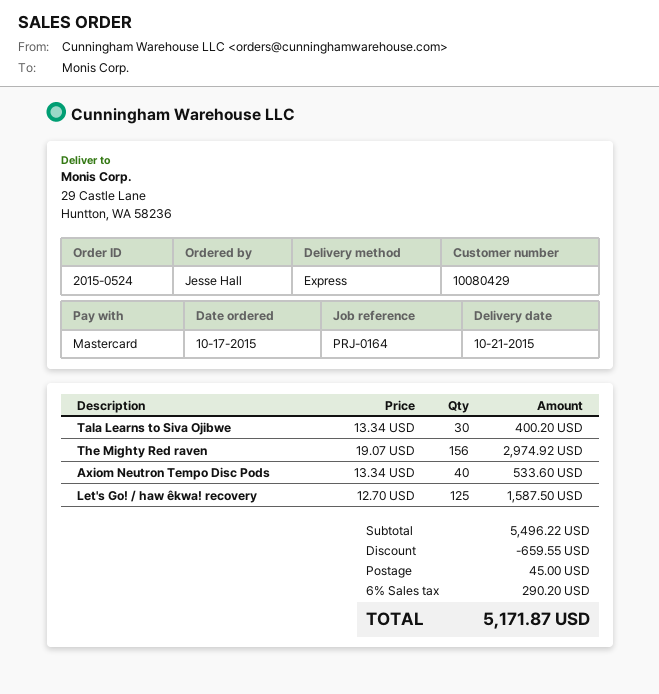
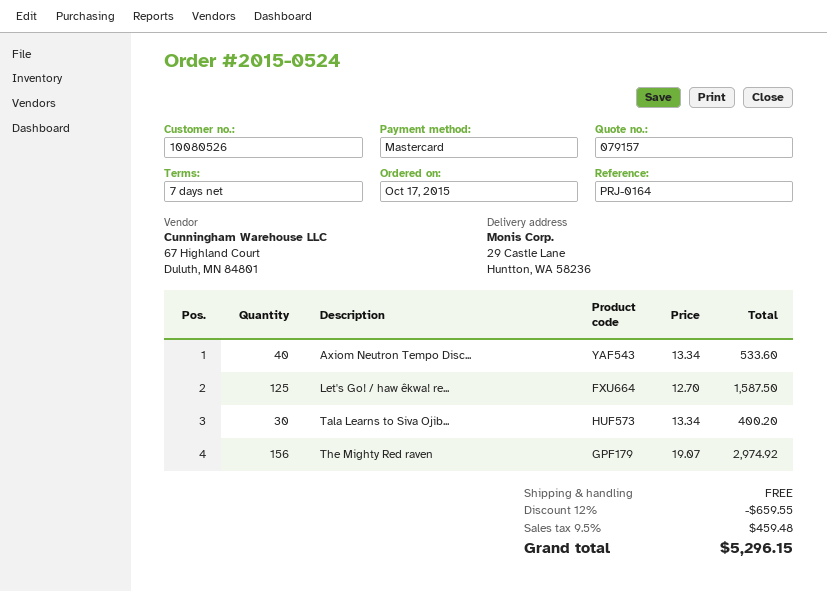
customer number: 10080429 -> 10080526
shipping: 45.00 -> 0.00
tax: 6% = 290.20 -> 9.5% = 459.48
total: 5171.87 -> 5296.15

